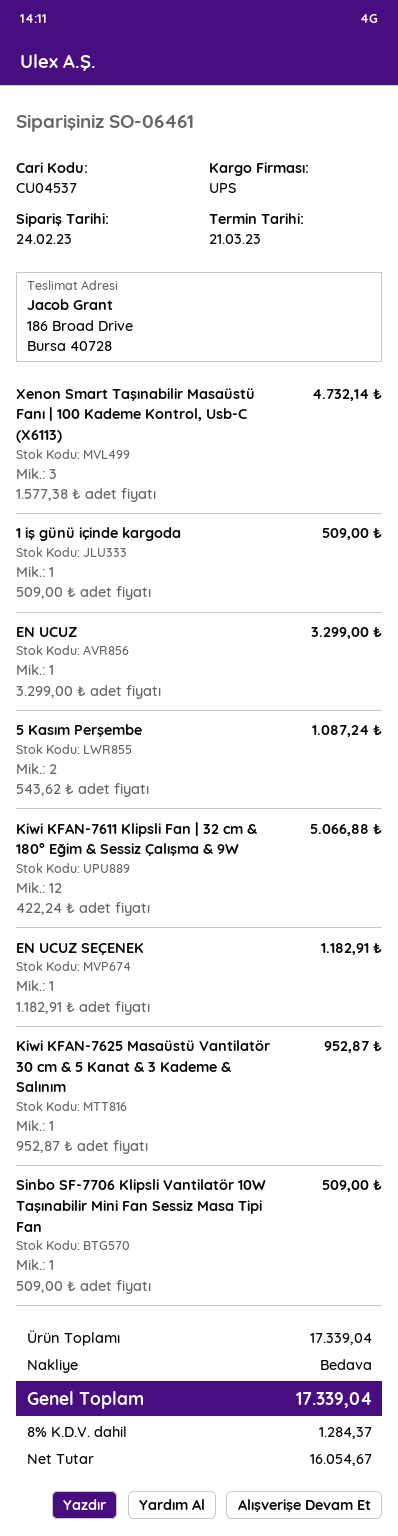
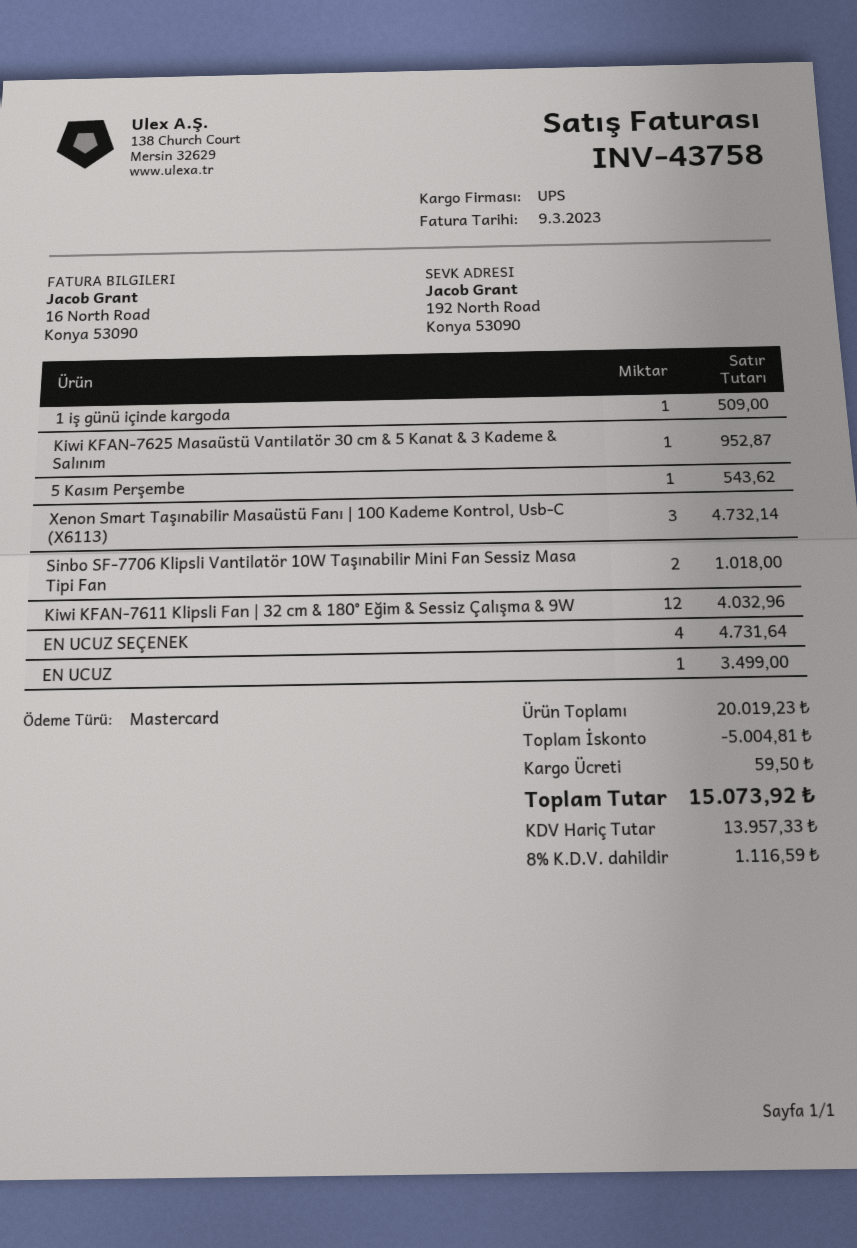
ship to: 186 Broad Drive, Bursa 40728 -> 192 North Road, Konya 53090
EN UCUZ: 1 for 3299.00 -> 1 for 3499.00
5 Kasım Perşembe: 2 for 1087.24 -> 1 for 543.62
Kiwi KFAN-7611 Klipsli Fan | 32 cm & 180° Eğim & Sessiz Çalışma & 9W: 12 for 5066.88 -> 12 for 4032.96
EN UCUZ SEÇENEK: 1 for 1182.91 -> 4 for 4731.64
Sinbo SF-7706 Klipsli Vantilatör 10W Taşınabilir Mini Fan Sessiz Masa Tipi Fan: 1 for 509.00 -> 2 for 1018.00
subtotal: 17339.04 -> 20019.23
discount: none -> 5004.81
shipping: 0.00 -> 59.50
net: 16054.67 -> 13957.33
tax: 8% = 1284.37 -> 8% = 1116.59
total: 17339.04 -> 15073.92

